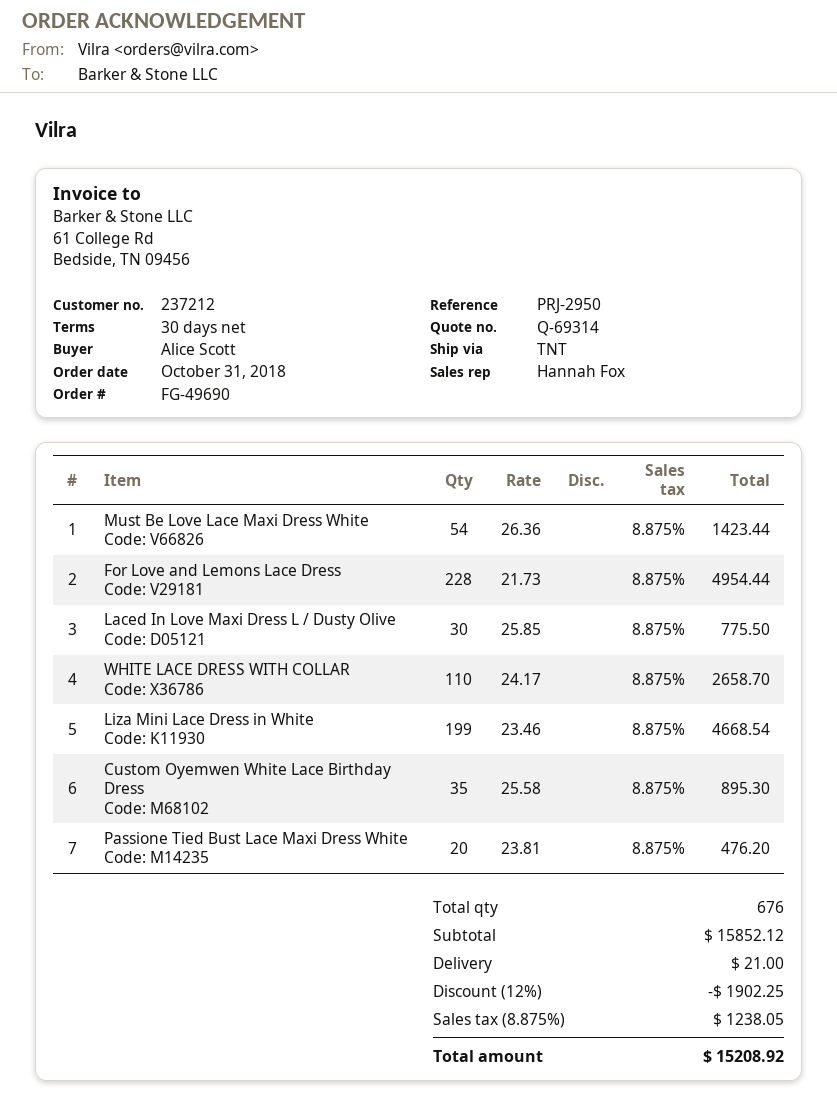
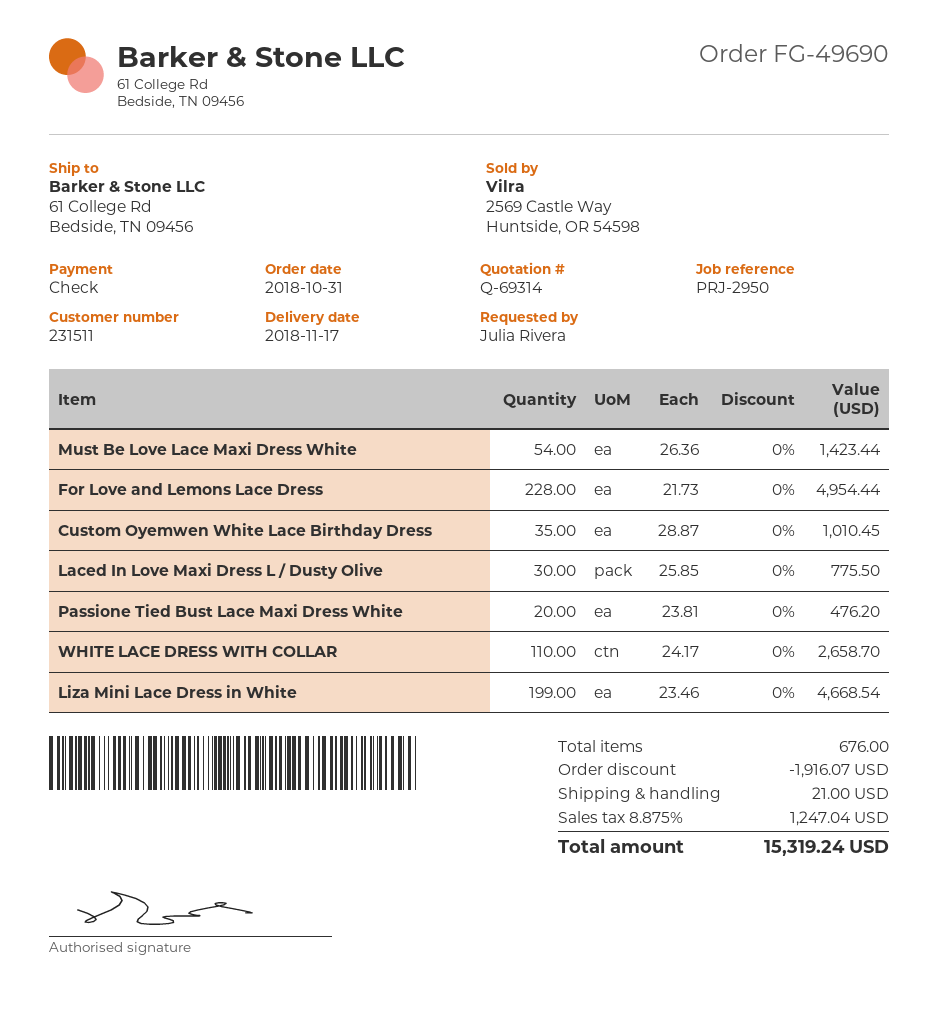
customer number: 237212 -> 231511
ordered by: Alice Scott -> Julia Rivera
Custom Oyemwen White Lace Birthday Dress: 35 x 25.58 = 895.30 -> 35 x 28.87 = 1010.45
discount: 1902.25 -> 1916.07
tax: 8.875% = 1238.05 -> 8.875% = 1247.04
total: 15208.92 -> 15319.24

